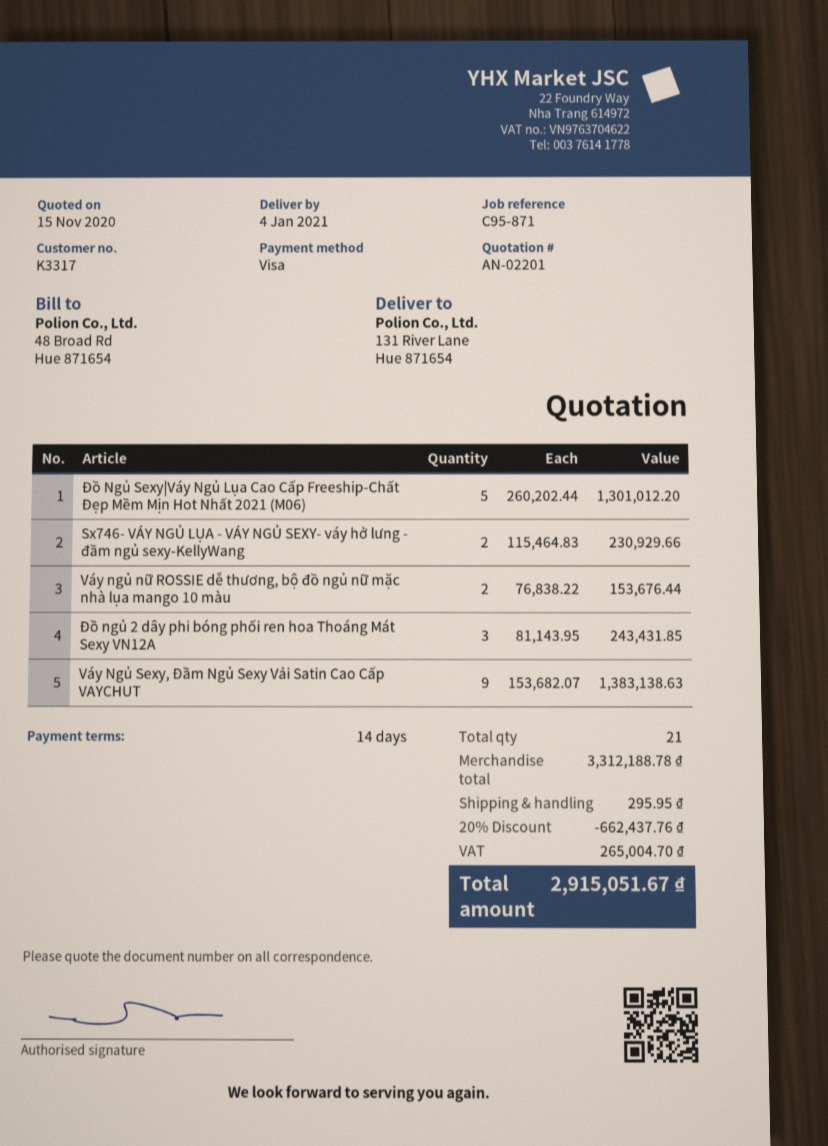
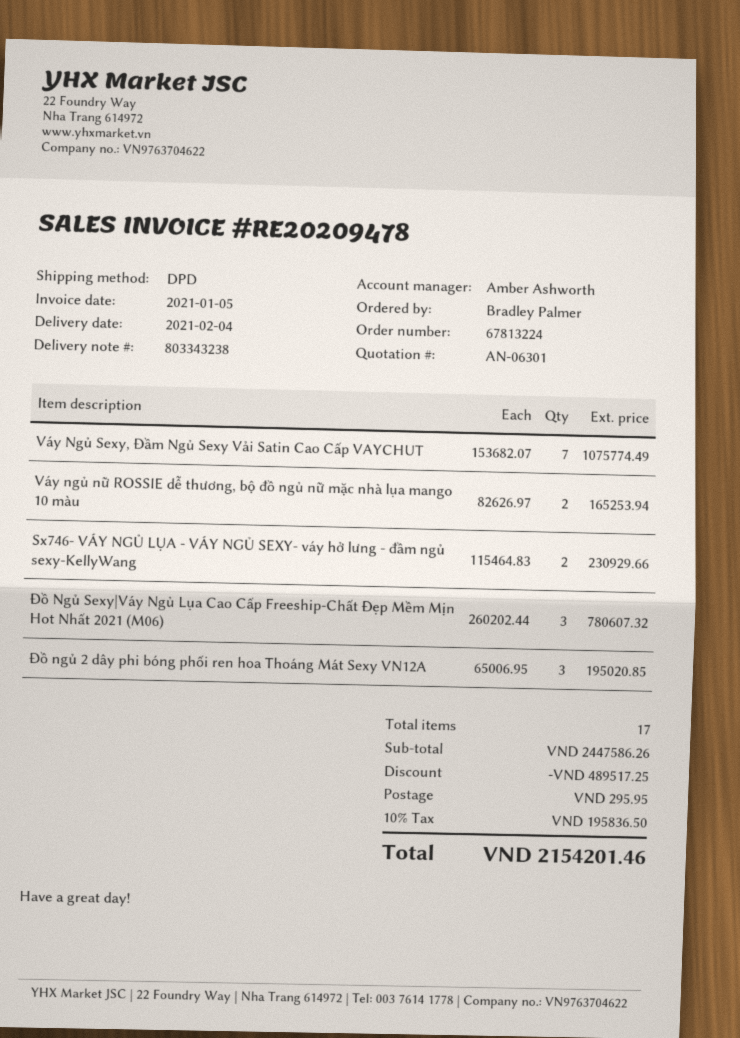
quote number: AN-02201 -> AN-06301
delivery date: 2021-01-04 -> 2021-02-04
Đồ Ngủ Sexy|Váy Ngủ Lụa Cao Cấp Freeship-Chất Đẹp Mềm Mịn Hot Nhất 2021 (M06): 5 x 260202.44 = 1301012.20 -> 3 x 260202.44 = 780607.32
Váy ngủ nữ ROSSIE dễ thương, bộ đồ ngủ nữ mặc nhà lụa mango 10 màu: 2 x 76838.22 = 153676.44 -> 2 x 82626.97 = 165253.94
Đồ ngủ 2 dây phi bóng phối ren hoa Thoáng Mát Sexy VN12A: 3 x 81143.95 = 243431.85 -> 3 x 65006.95 = 195020.85
Váy Ngủ Sexy, Đầm Ngủ Sexy Vải Satin Cao Cấp VAYCHUT: 9 x 153682.07 = 1383138.63 -> 7 x 153682.07 = 1075774.49
total quantity: 21 -> 17
subtotal: 3312188.78 -> 2447586.26
discount: 662437.76 -> 489517.25
tax: 265004.70 -> 195836.50
total: 2915051.67 -> 2154201.46

